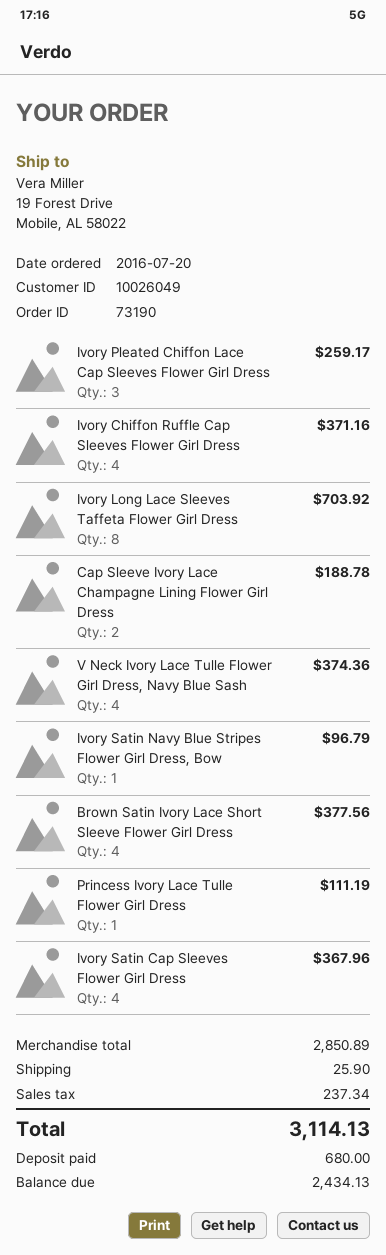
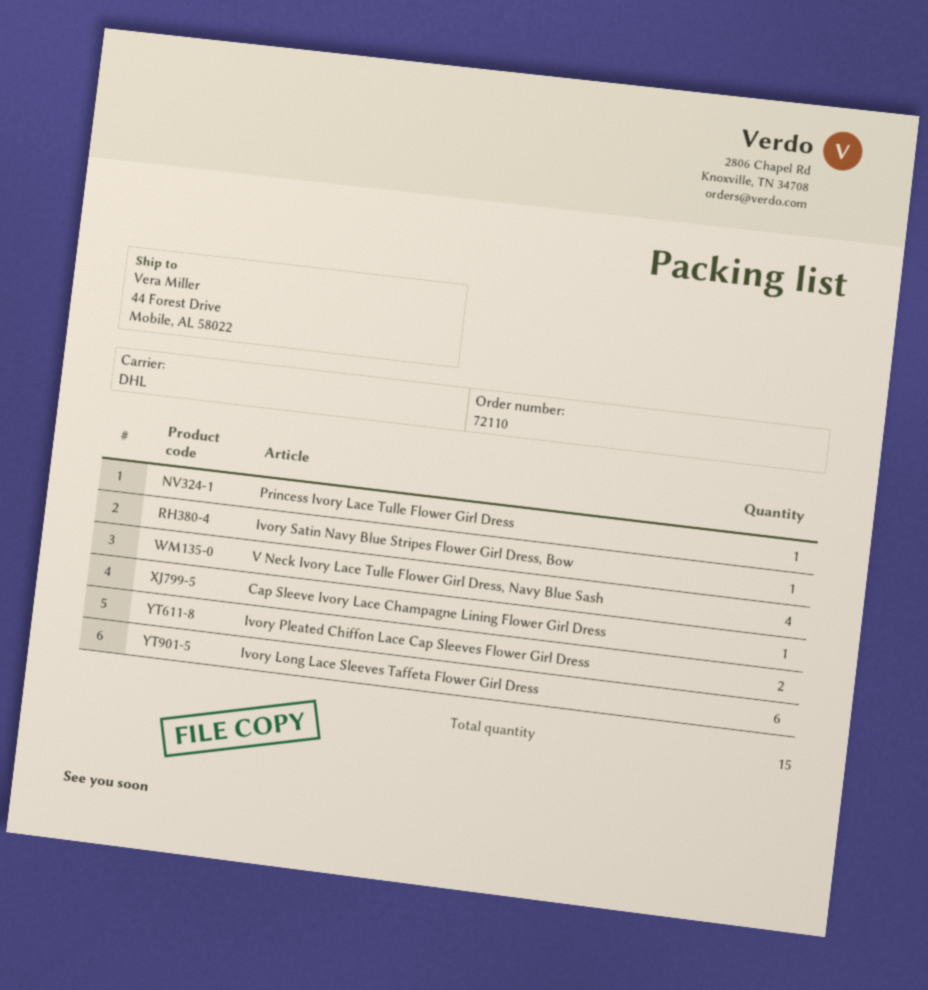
order number: 73190 -> 72110
ship to: 19 Forest Drive, Mobile, AL 58022 -> 44 Forest Drive, Mobile, AL 58022
Ivory Pleated Chiffon Lace Cap Sleeves Flower Girl Dress: 3 -> 2
Ivory Chiffon Ruffle Cap Sleeves Flower Girl Dress: 4 -> none
Ivory Long Lace Sleeves Taffeta Flower Girl Dress: 8 -> 6
Cap Sleeve Ivory Lace Champagne Lining Flower Girl Dress: 2 -> 1
Brown Satin Ivory Lace Short Sleeve Flower Girl Dress: 4 -> none
Ivory Satin Cap Sleeves Flower Girl Dress: 4 -> none

